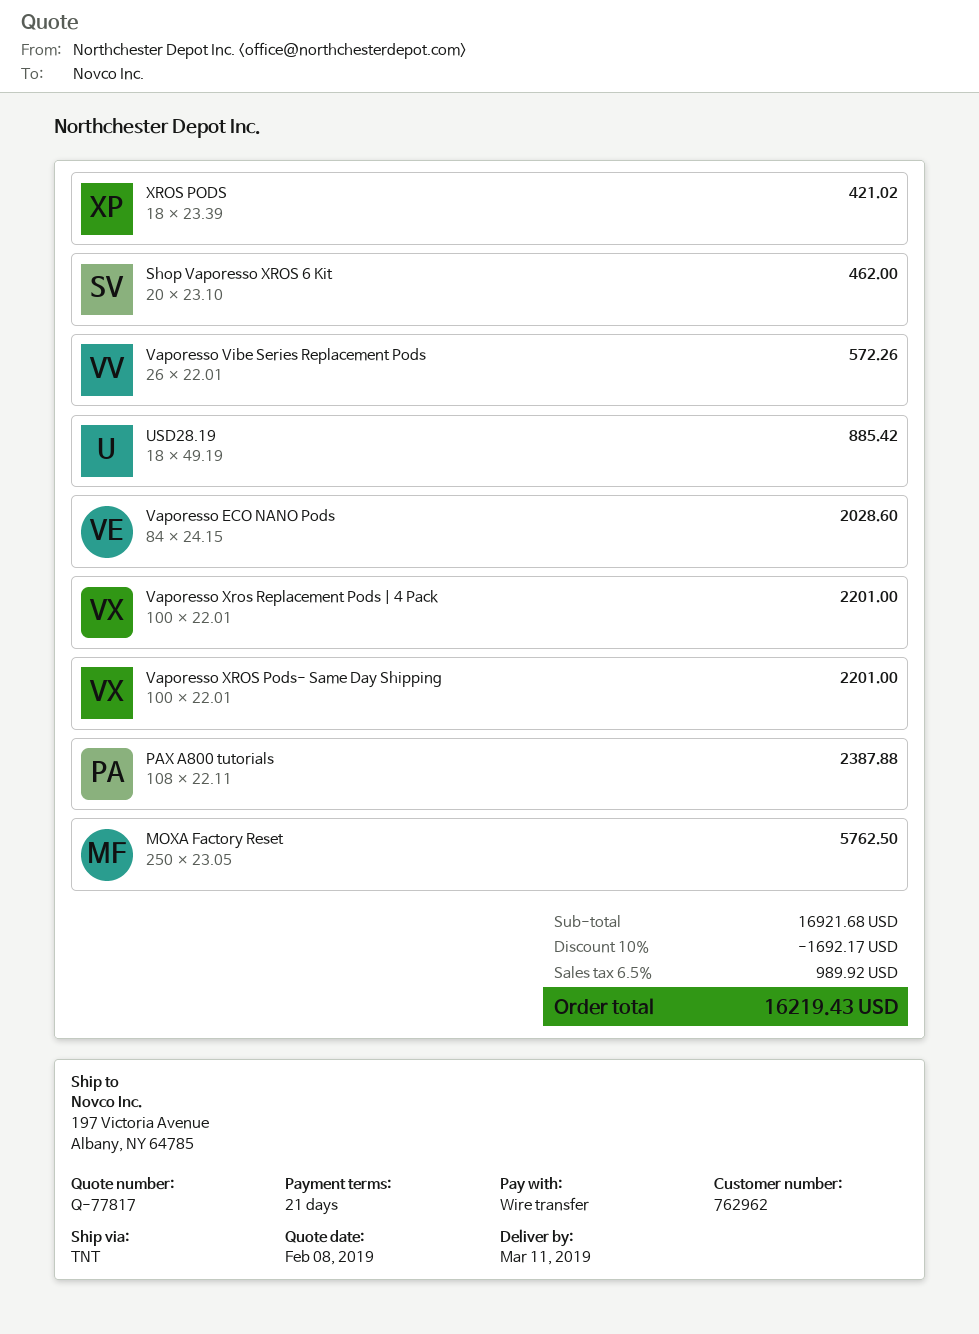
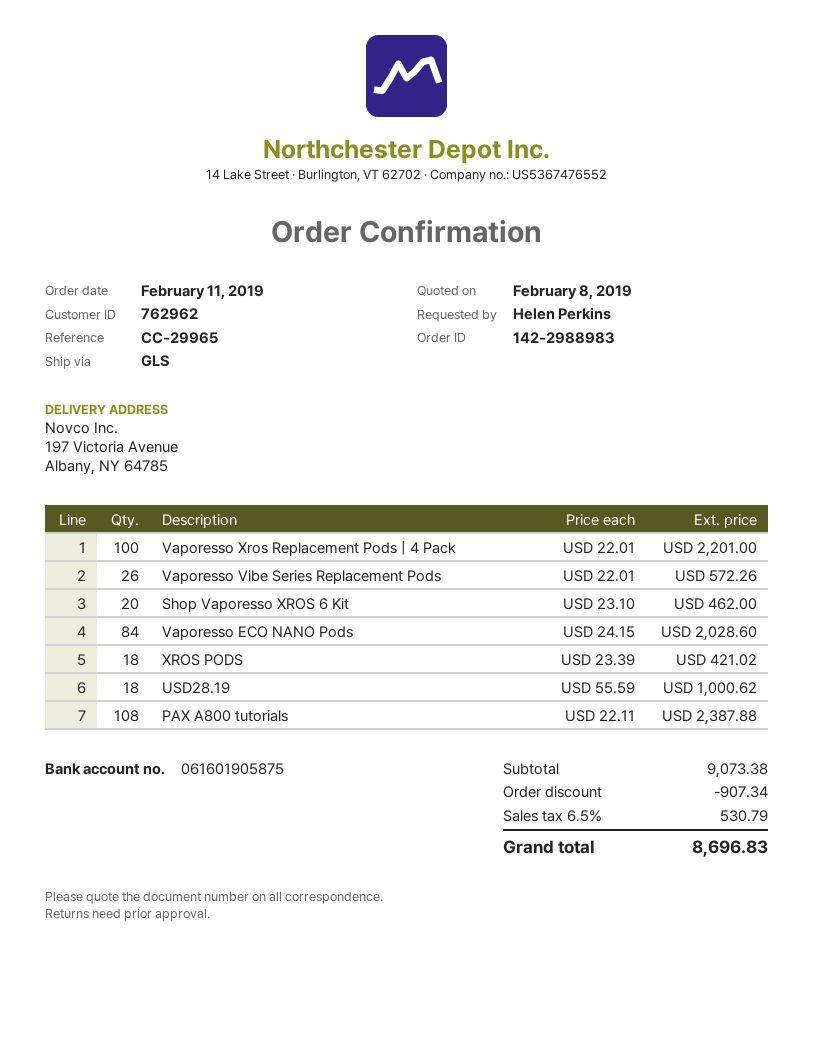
shipping method: TNT -> GLS
USD28.19: 18 x 49.19 = 885.42 -> 18 x 55.59 = 1000.62
Vaporesso XROS Pods- Same Day Shipping: 100 x 22.01 = 2201.00 -> none
MOXA Factory Reset: 250 x 23.05 = 5762.50 -> none
subtotal: 16921.68 -> 9073.38
discount: 1692.17 -> 907.34
tax: 6.5% = 989.92 -> 6.5% = 530.79
total: 16219.43 -> 8696.83

